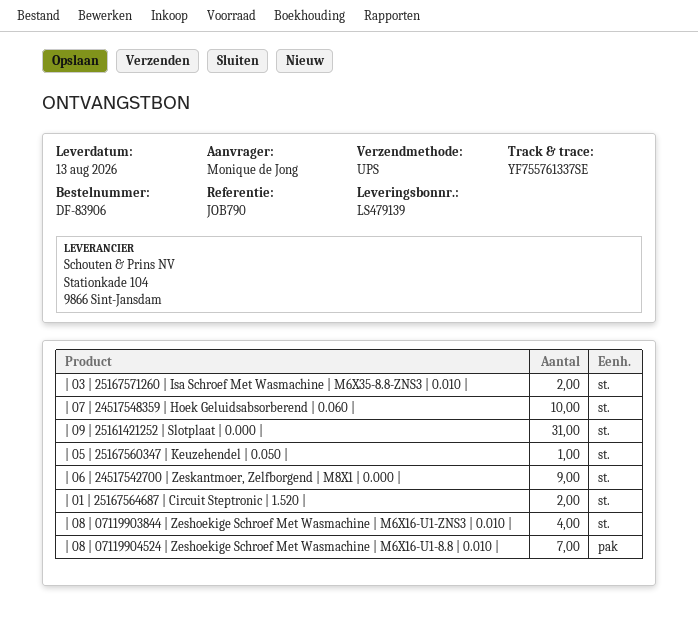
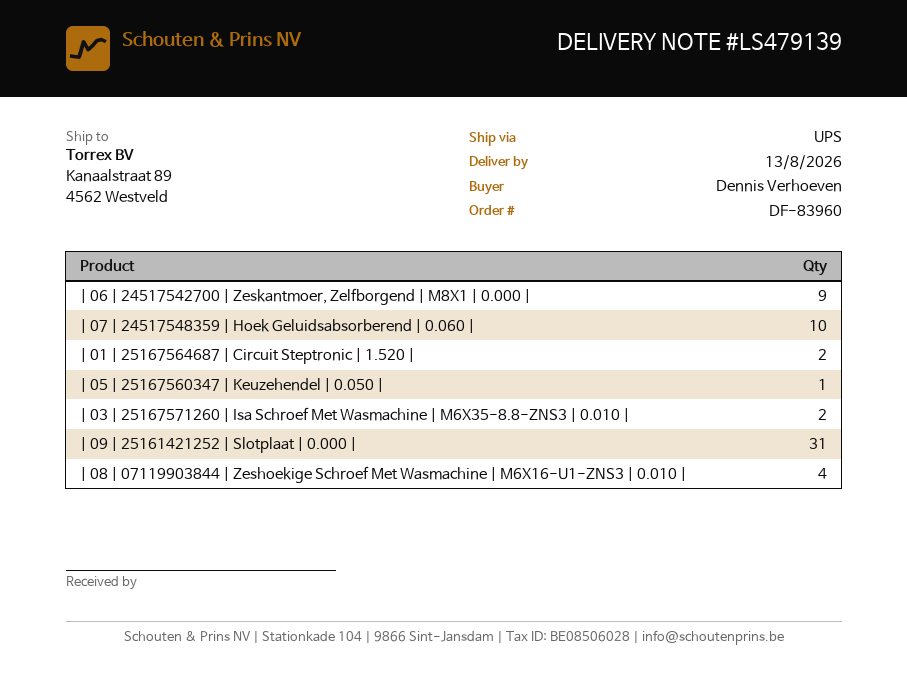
order number: DF-83906 -> DF-83960
ordered by: Monique de Jong -> Dennis Verhoeven
| 08 | 07119904524 | Zeshoekige Schroef Met Wasmachine | M6X16-U1-8.8 | 0.010 |: 7 -> none

